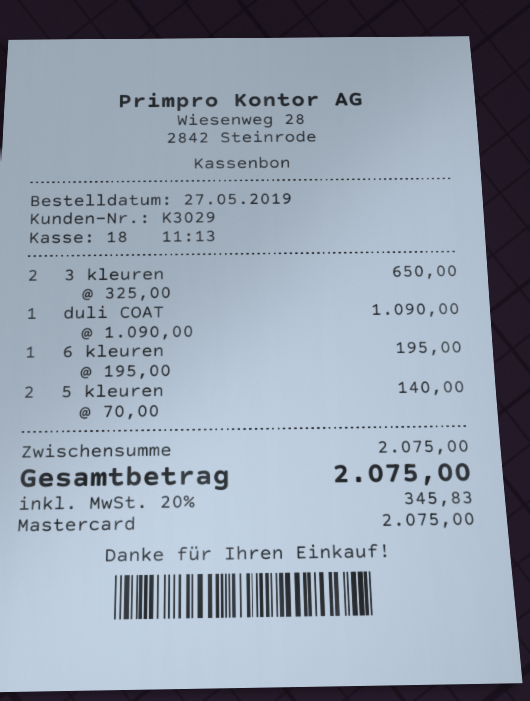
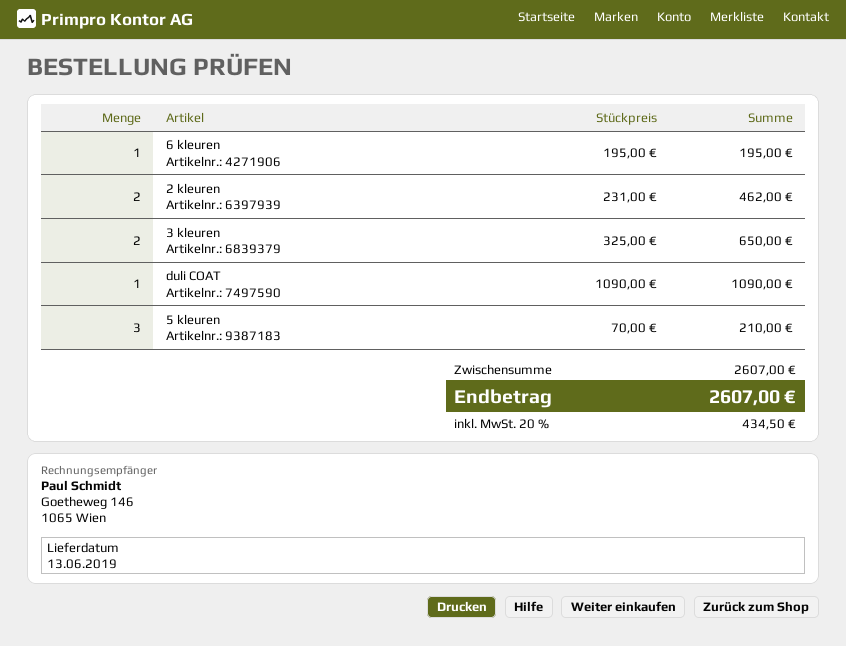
5 kleuren: 2 x 70.00 = 140.00 -> 3 x 70.00 = 210.00
2 kleuren: none -> 2 x 231.00 = 462.00
subtotal: 2075.00 -> 2607.00
tax: 20% = 345.83 -> 20% = 434.50
total: 2075.00 -> 2607.00

